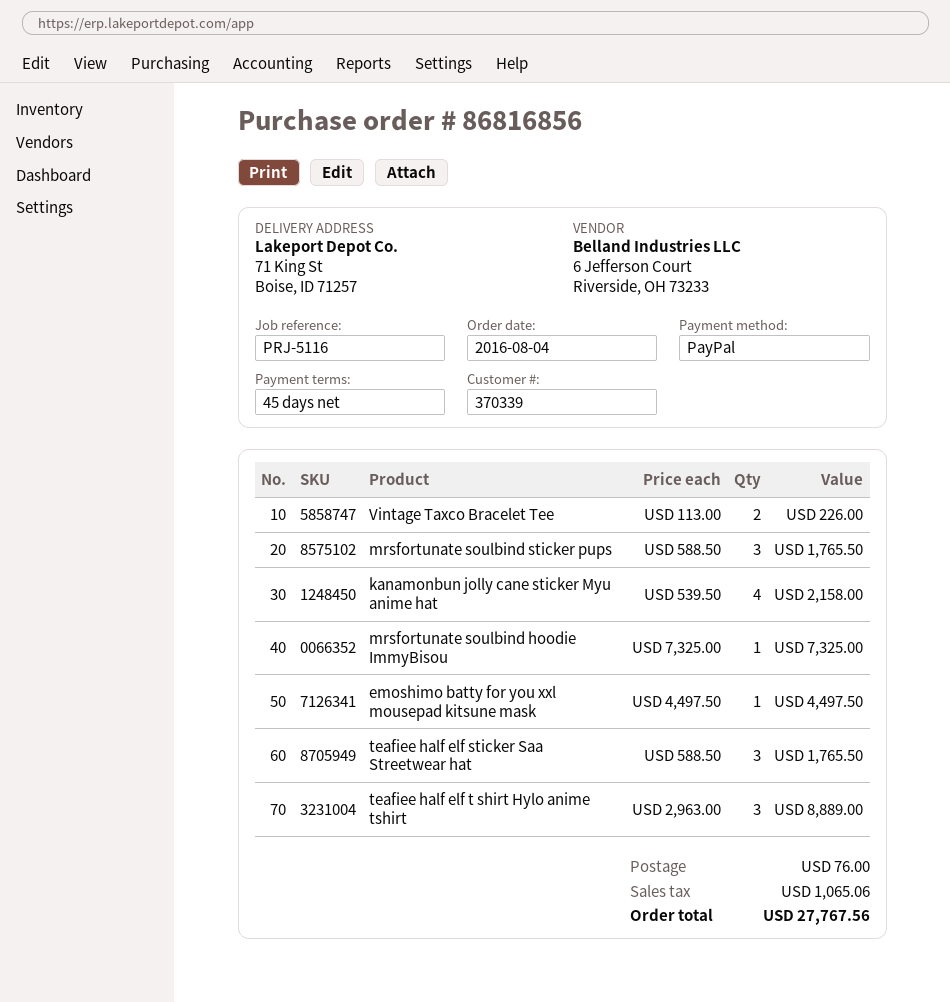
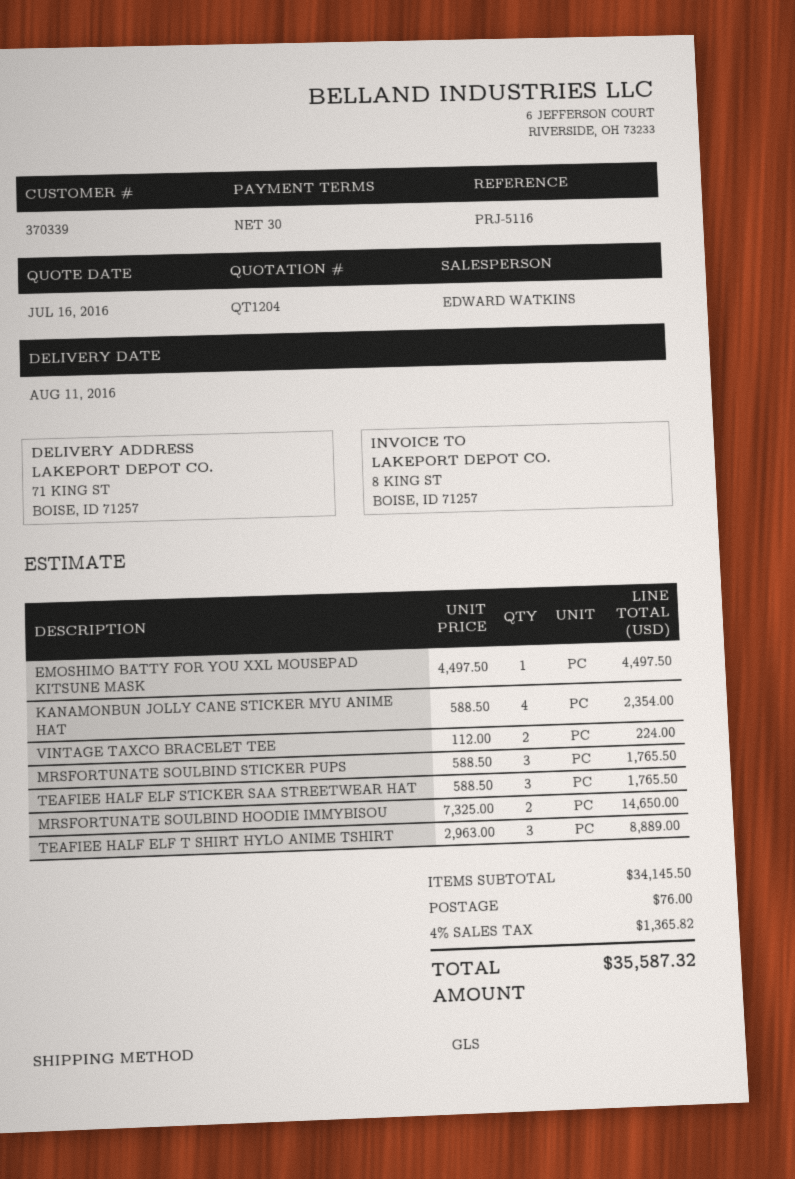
payment terms: 45 days -> 30 days
Vintage Taxco Bracelet Tee: 2 x 113.00 = 226.00 -> 2 x 112.00 = 224.00
kanamonbun jolly cane sticker Myu anime hat: 4 x 539.50 = 2158.00 -> 4 x 588.50 = 2354.00
mrsfortunate soulbind hoodie ImmyBisou: 1 x 7325.00 = 7325.00 -> 2 x 7325.00 = 14650.00
tax: 1065.06 -> 1365.82
total: 27767.56 -> 35587.32

